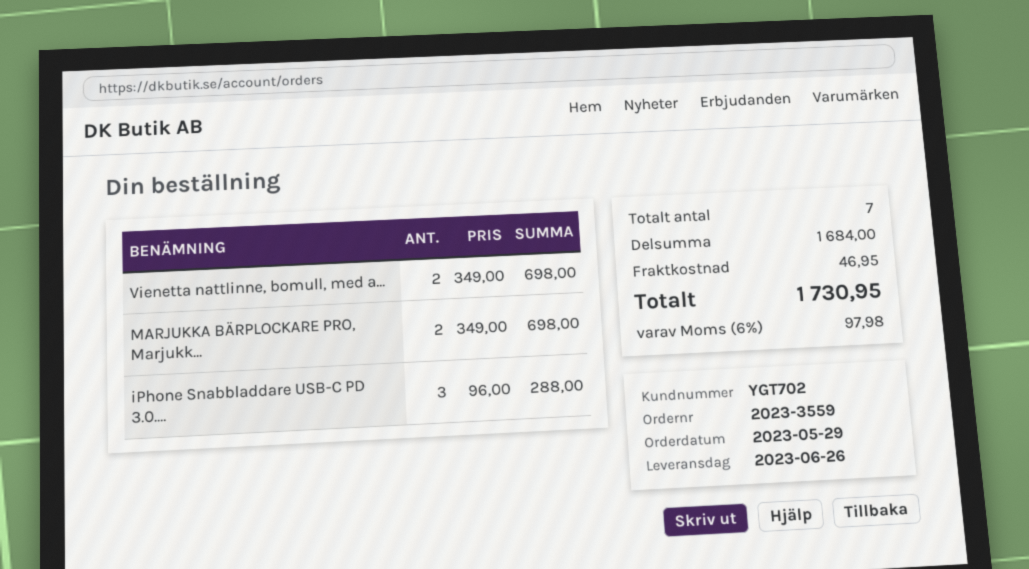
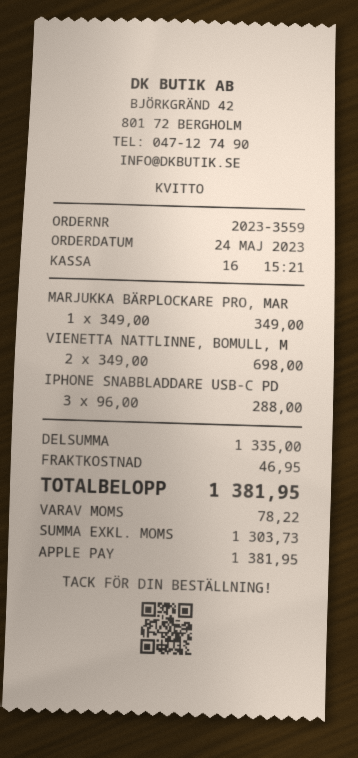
order date: 2023-05-29 -> 2023-05-24
MARJUKKA BÄRPLOCKARE PRO, Marjukk...: 2 x 349.00 = 698.00 -> 1 x 349.00 = 349.00
subtotal: 1684.00 -> 1335.00
tax: 97.98 -> 78.22
total: 1730.95 -> 1381.95

